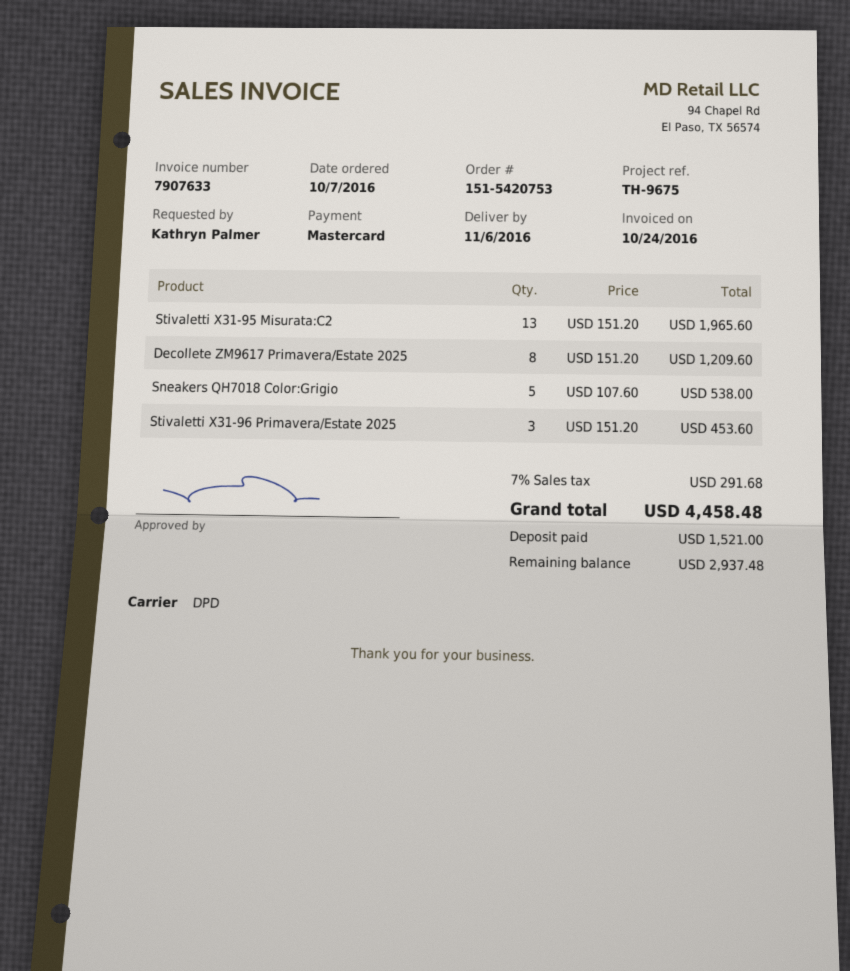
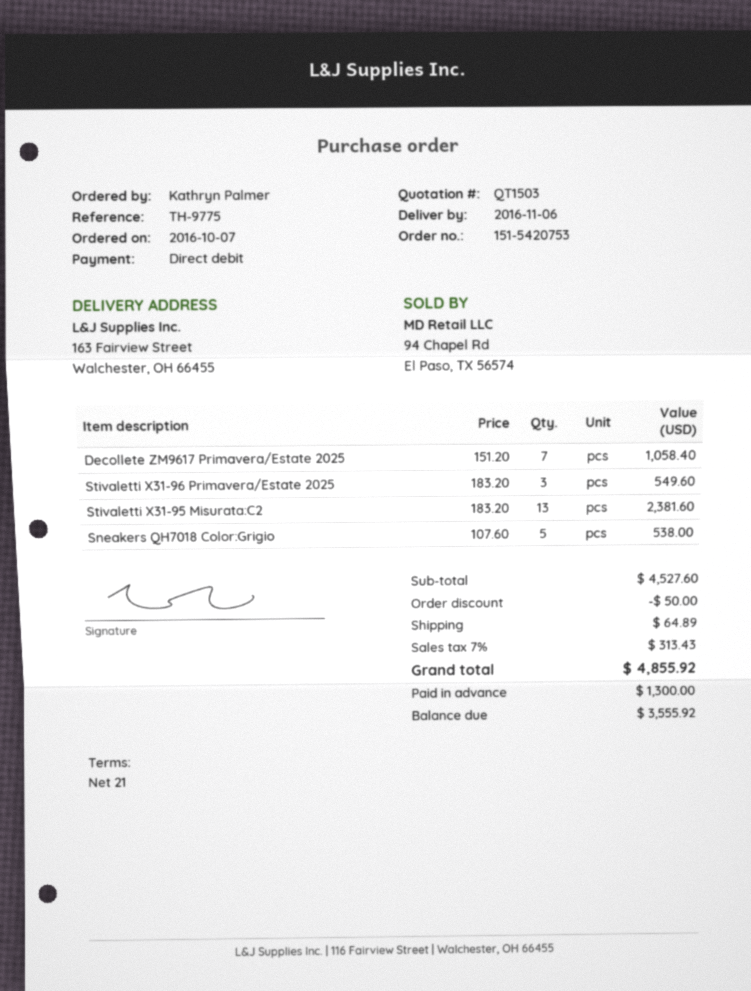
reference: TH-9675 -> TH-9775
payment method: Mastercard -> direct debit
Stivaletti X31-95 Misurata:C2: 13 x 151.20 = 1965.60 -> 13 x 183.20 = 2381.60
Decollete ZM9617 Primavera/Estate 2025: 8 x 151.20 = 1209.60 -> 7 x 151.20 = 1058.40
Stivaletti X31-96 Primavera/Estate 2025: 3 x 151.20 = 453.60 -> 3 x 183.20 = 549.60
discount: none -> 50.00
shipping: none -> 64.89
tax: 7% = 291.68 -> 7% = 313.43
total: 4458.48 -> 4855.92
deposit: 1521.00 -> 1300.00
balance: 2937.48 -> 3555.92

